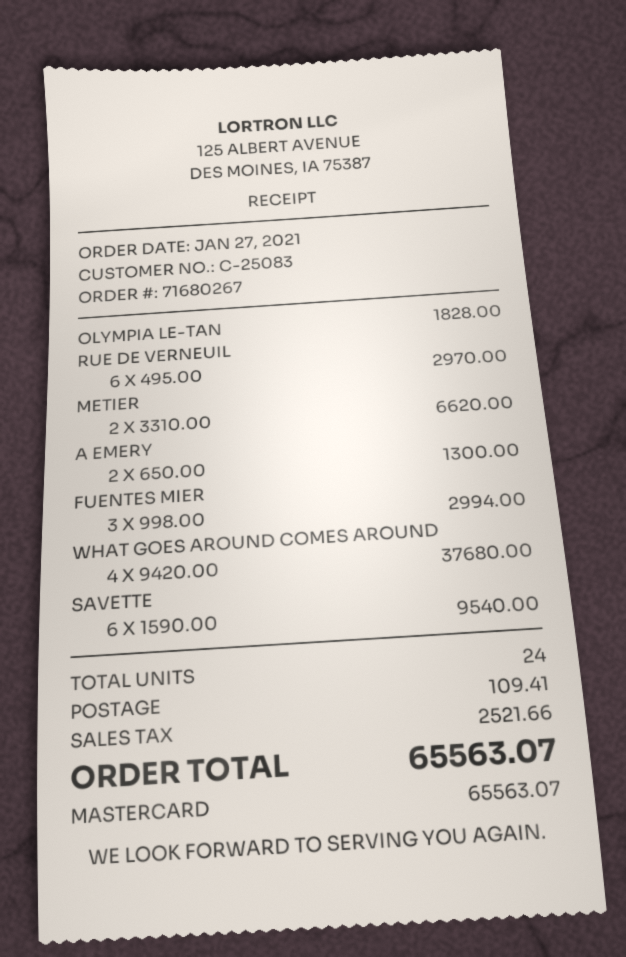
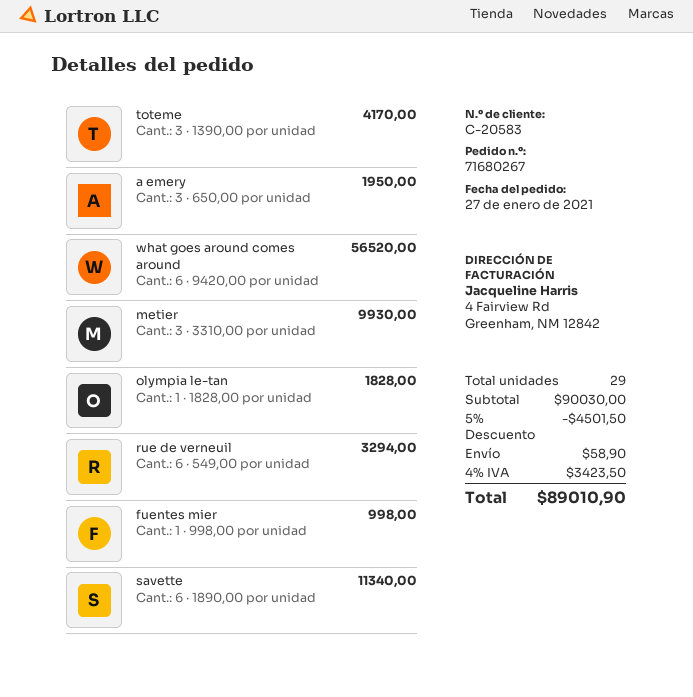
customer number: C-25083 -> C-20583
RUE DE VERNEUIL: 6 x 495.00 = 2970.00 -> 6 x 549.00 = 3294.00
METIER: 2 x 3310.00 = 6620.00 -> 3 x 3310.00 = 9930.00
A EMERY: 2 x 650.00 = 1300.00 -> 3 x 650.00 = 1950.00
FUENTES MIER: 3 x 998.00 = 2994.00 -> 1 x 998.00 = 998.00
WHAT GOES AROUND COMES AROUND: 4 x 9420.00 = 37680.00 -> 6 x 9420.00 = 56520.00
SAVETTE: 6 x 1590.00 = 9540.00 -> 6 x 1890.00 = 11340.00
toteme: none -> 3 x 1390.00 = 4170.00
total quantity: 24 -> 29
discount: none -> 5% = 4501.50
shipping: 109.41 -> 58.90
tax: 2521.66 -> 3423.50
total: 65563.07 -> 89010.90

